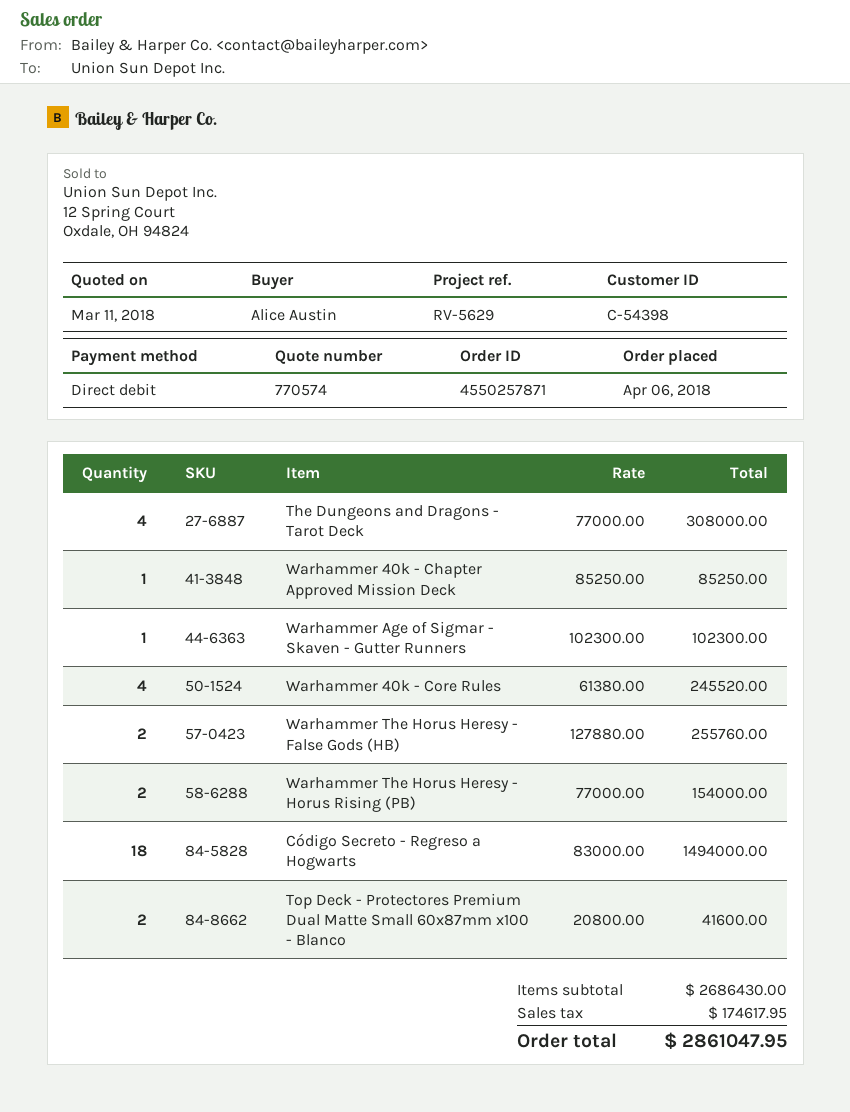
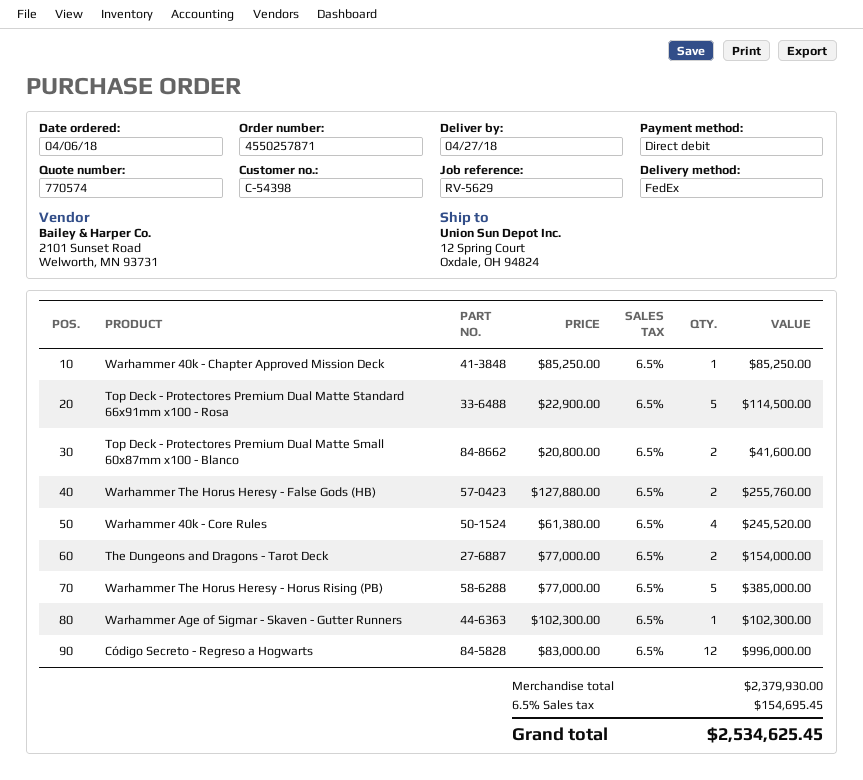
The Dungeons and Dragons - Tarot Deck: 4 x 77000.00 = 308000.00 -> 2 x 77000.00 = 154000.00
Warhammer The Horus Heresy - Horus Rising (PB): 2 x 77000.00 = 154000.00 -> 5 x 77000.00 = 385000.00
Código Secreto - Regreso a Hogwarts: 18 x 83000.00 = 1494000.00 -> 12 x 83000.00 = 996000.00
Top Deck - Protectores Premium Dual Matte Standard 66x91mm x100 - Rosa: none -> 5 x 22900.00 = 114500.00
subtotal: 2686430.00 -> 2379930.00
tax: 174617.95 -> 154695.45
total: 2861047.95 -> 2534625.45

